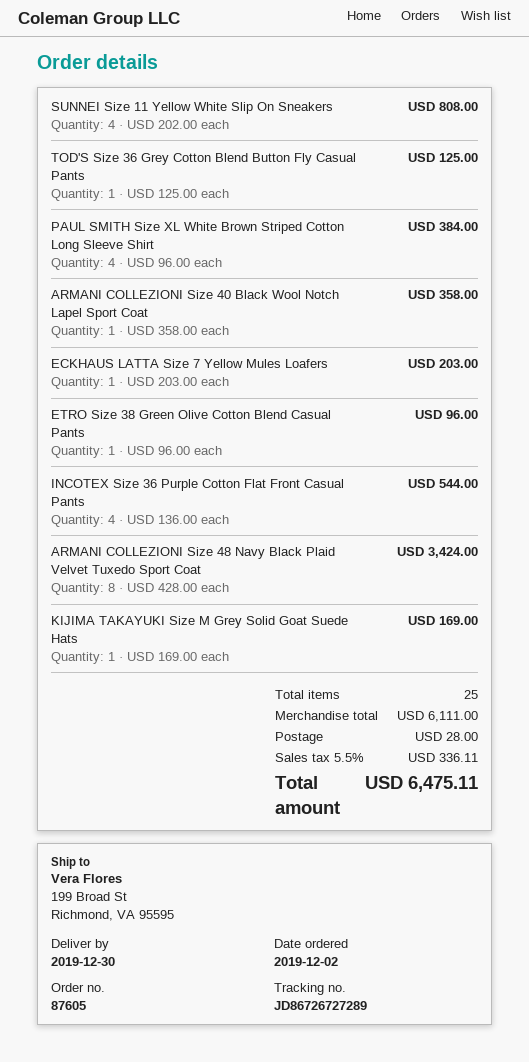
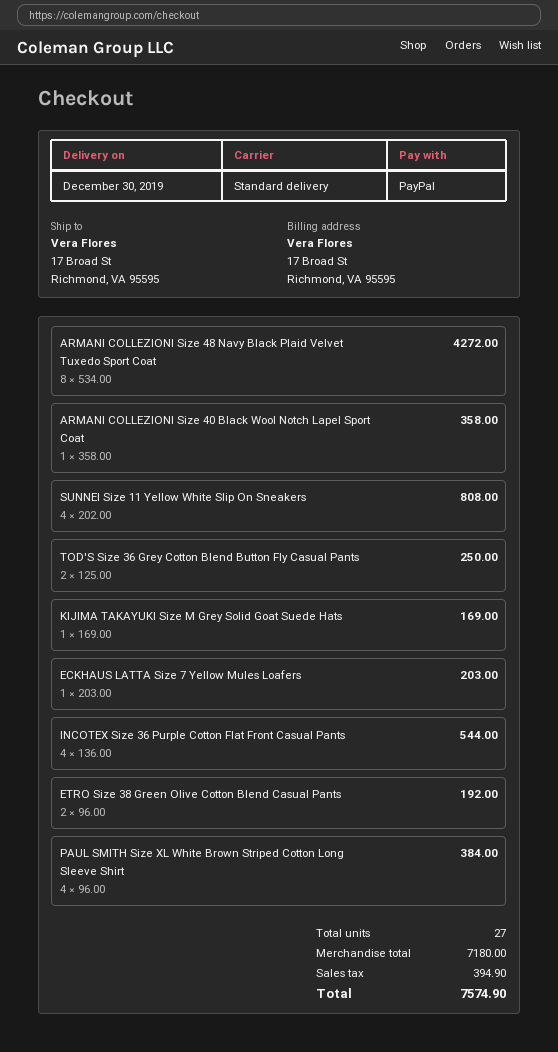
ship to: 199 Broad St, Richmond, VA 95595 -> 17 Broad St, Richmond, VA 95595
TOD'S Size 36 Grey Cotton Blend Button Fly Casual Pants: 1 x 125.00 = 125.00 -> 2 x 125.00 = 250.00
ETRO Size 38 Green Olive Cotton Blend Casual Pants: 1 x 96.00 = 96.00 -> 2 x 96.00 = 192.00
ARMANI COLLEZIONI Size 48 Navy Black Plaid Velvet Tuxedo Sport Coat: 8 x 428.00 = 3424.00 -> 8 x 534.00 = 4272.00
total quantity: 25 -> 27
subtotal: 6111.00 -> 7180.00
shipping: 28.00 -> none
tax: 336.11 -> 394.90
total: 6475.11 -> 7574.90

